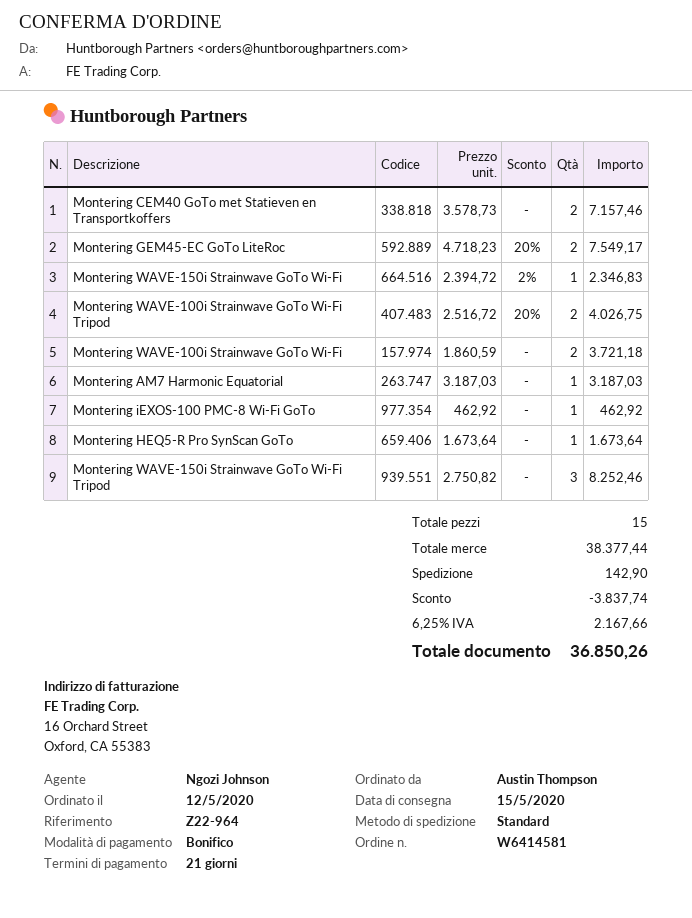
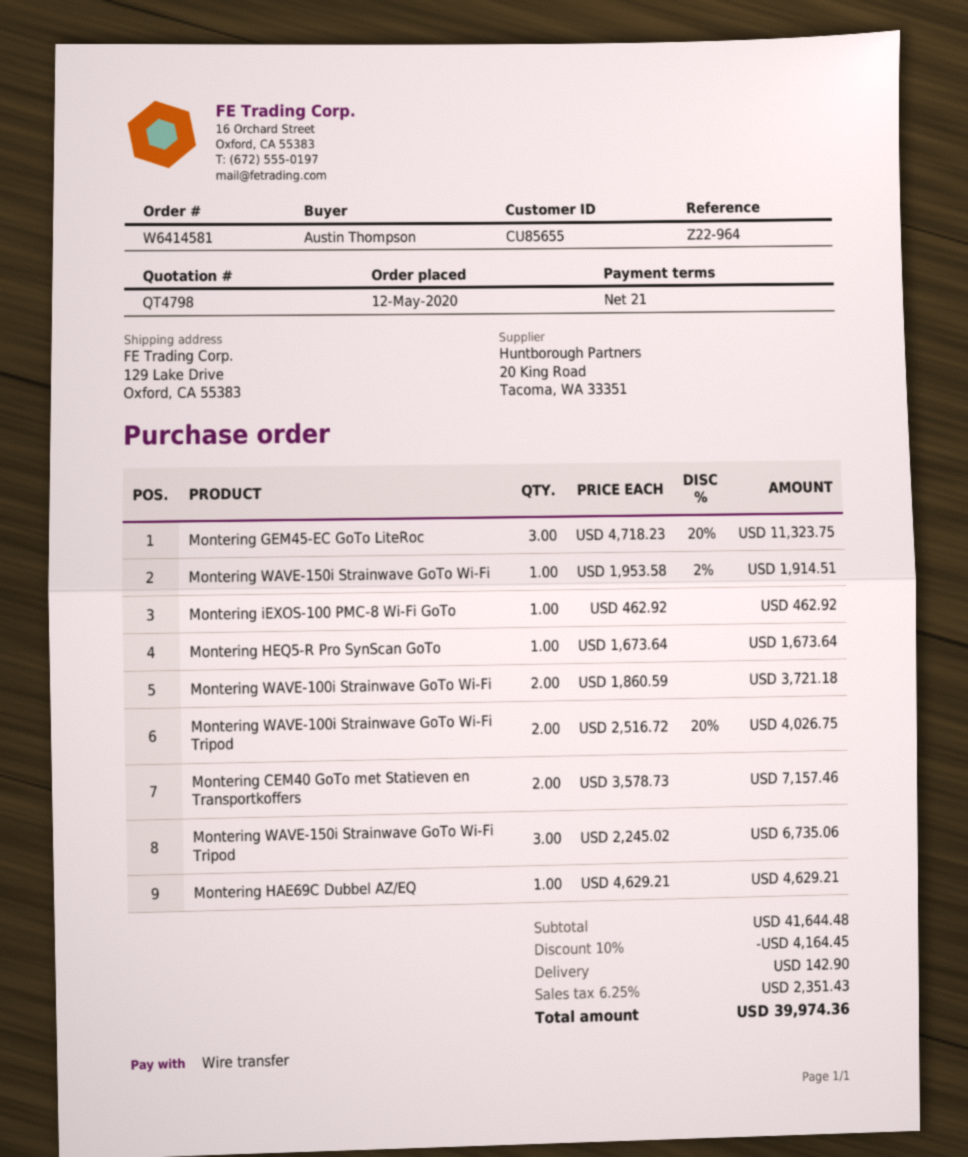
Montering GEM45-EC GoTo LiteRoc: 2 x 4718.23 - 20% = 7549.17 -> 3 x 4718.23 - 20% = 11323.75
Montering WAVE-150i Strainwave GoTo Wi-Fi: 1 x 2394.72 - 2% = 2346.83 -> 1 x 1953.58 - 2% = 1914.51
Montering AM7 Harmonic Equatorial: 1 x 3187.03 = 3187.03 -> none
Montering WAVE-150i Strainwave GoTo Wi-Fi Tripod: 3 x 2750.82 = 8252.46 -> 3 x 2245.02 = 6735.06
Montering HAE69C Dubbel AZ/EQ: none -> 1 x 4629.21 = 4629.21
subtotal: 38377.44 -> 41644.48
discount: 3837.74 -> 4164.45
tax: 6.25% = 2167.66 -> 6.25% = 2351.43
total: 36850.26 -> 39974.36

